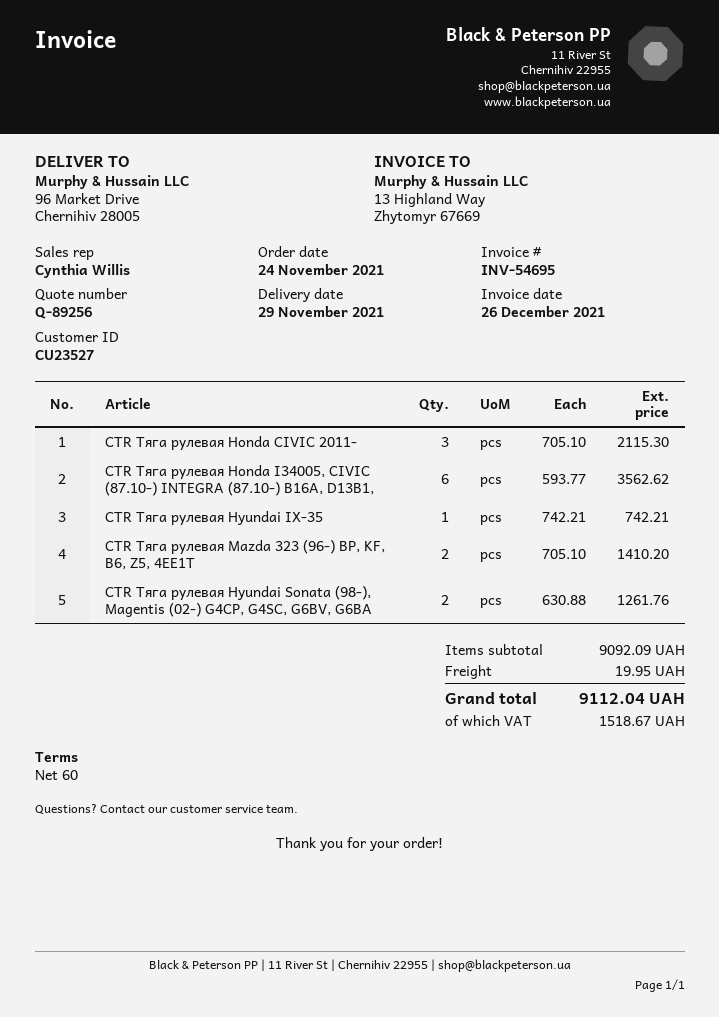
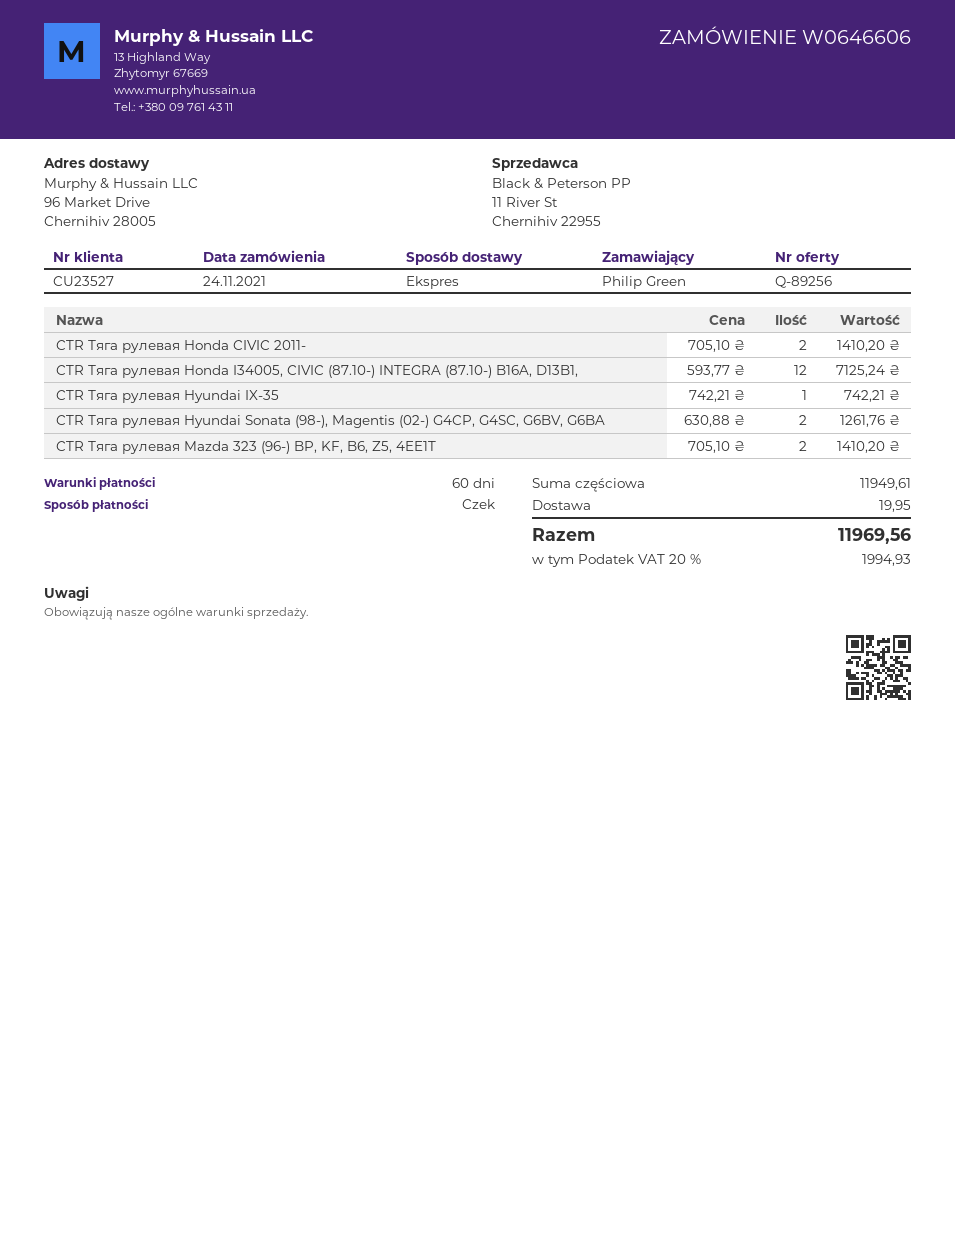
CTR Тяга рулевая Honda CIVIC 2011-: 3 x 705.10 = 2115.30 -> 2 x 705.10 = 1410.20
CTR Тяга рулевая Honda I34005, CIVIC (87.10-) INTEGRA (87.10-) B16A, D13B1,: 6 x 593.77 = 3562.62 -> 12 x 593.77 = 7125.24
subtotal: 9092.09 -> 11949.61
tax: 1518.67 -> 1994.93
total: 9112.04 -> 11969.56

